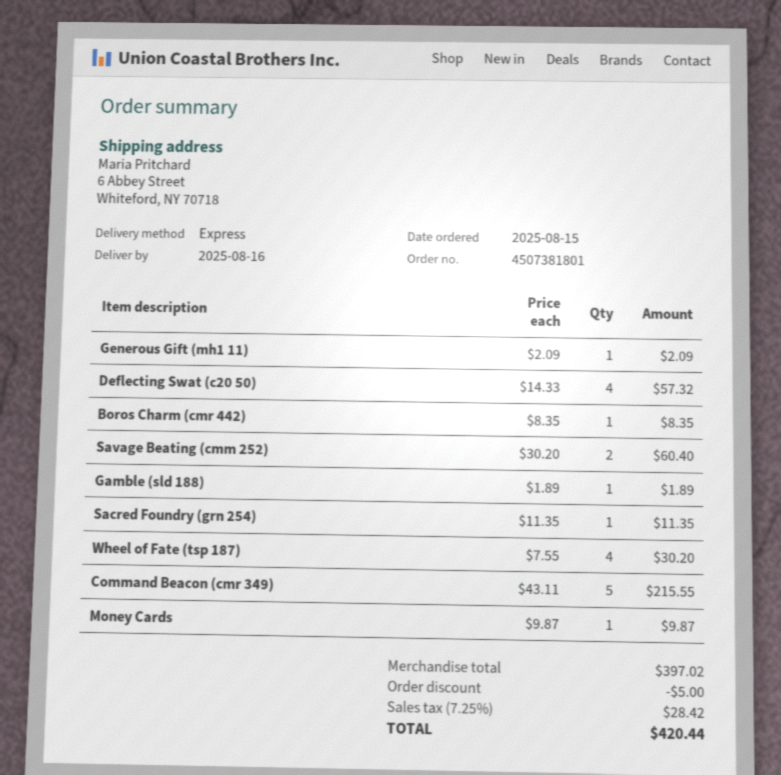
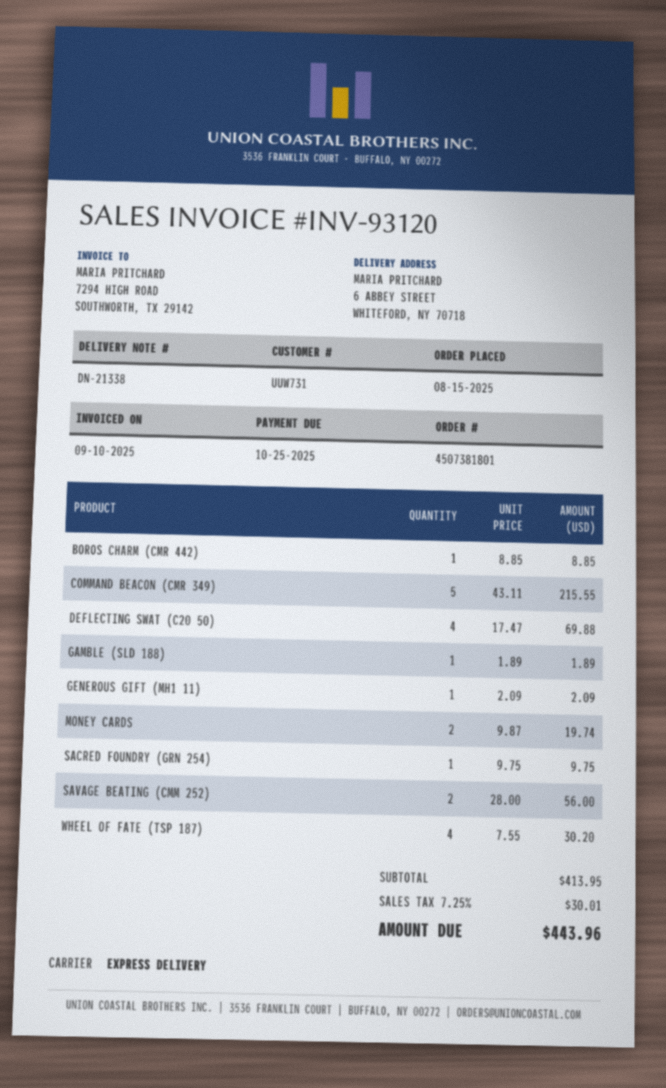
Deflecting Swat (c20 50): 4 x 14.33 = 57.32 -> 4 x 17.47 = 69.88
Boros Charm (cmr 442): 1 x 8.35 = 8.35 -> 1 x 8.85 = 8.85
Savage Beating (cmm 252): 2 x 30.20 = 60.40 -> 2 x 28.00 = 56.00
Sacred Foundry (grn 254): 1 x 11.35 = 11.35 -> 1 x 9.75 = 9.75
Money Cards: 1 x 9.87 = 9.87 -> 2 x 9.87 = 19.74
subtotal: 397.02 -> 413.95
discount: 5.00 -> none
tax: 7.25% = 28.42 -> 7.25% = 30.01
total: 420.44 -> 443.96

